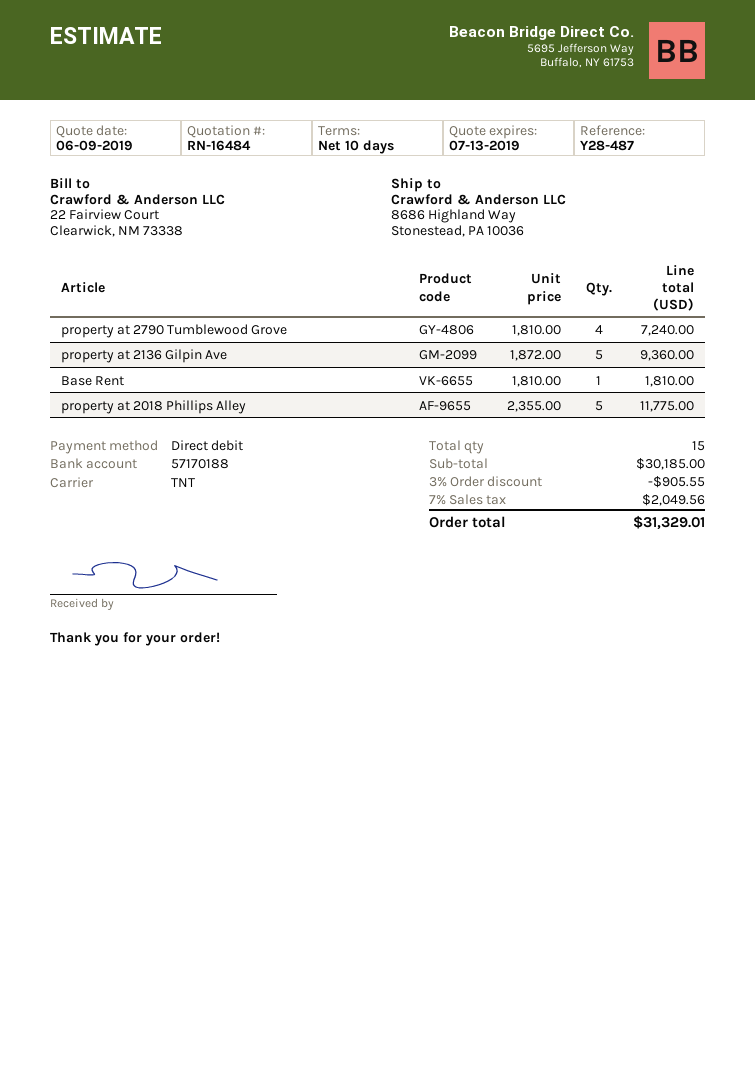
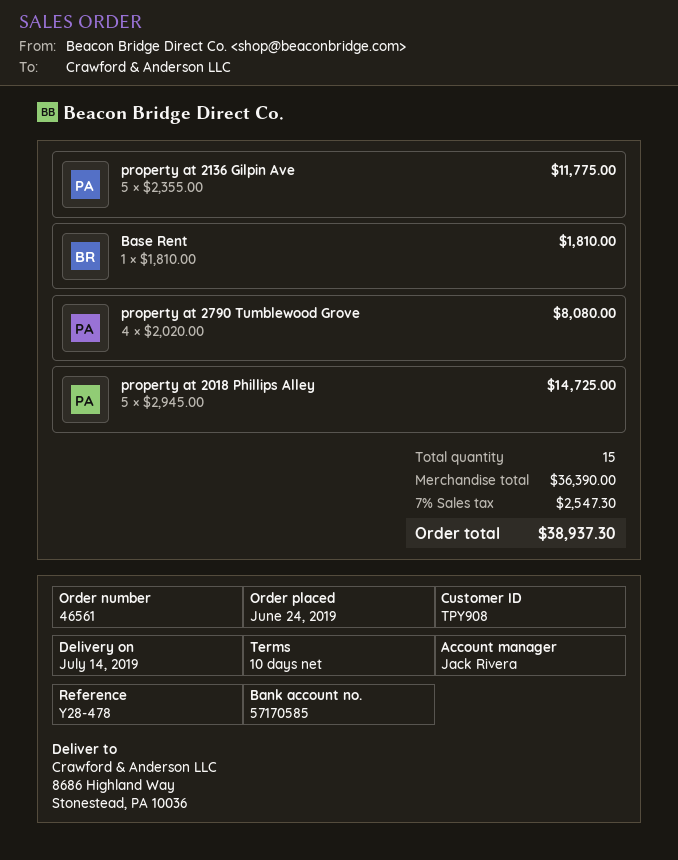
reference: Y28-487 -> Y28-478
bank account: 57170188 -> 57170585
property at 2790 Tumblewood Grove: 4 x 1810.00 = 7240.00 -> 4 x 2020.00 = 8080.00
property at 2136 Gilpin Ave: 5 x 1872.00 = 9360.00 -> 5 x 2355.00 = 11775.00
property at 2018 Phillips Alley: 5 x 2355.00 = 11775.00 -> 5 x 2945.00 = 14725.00
subtotal: 30185.00 -> 36390.00
discount: 3% = 905.55 -> none
tax: 7% = 2049.56 -> 7% = 2547.30
total: 31329.01 -> 38937.30

